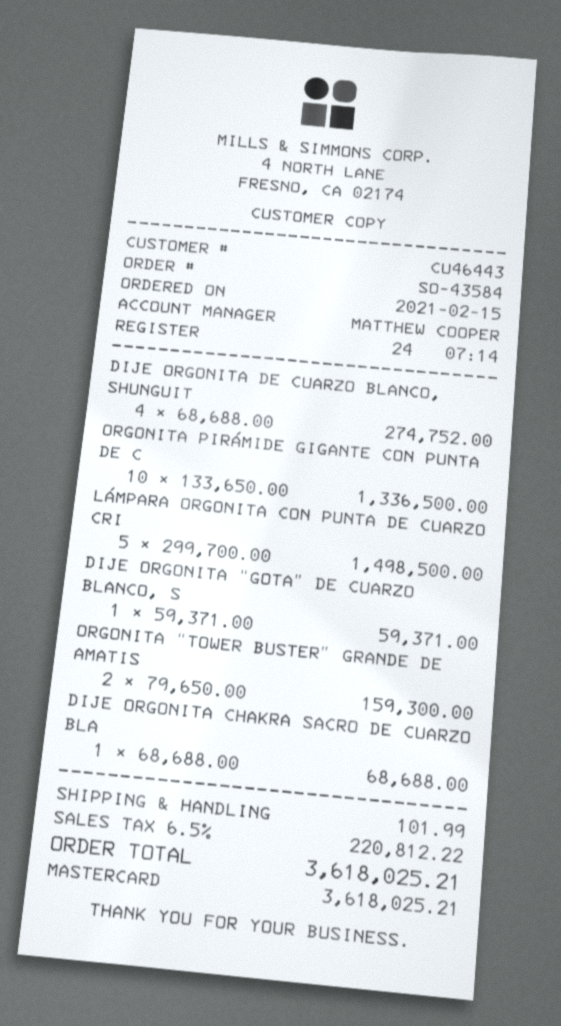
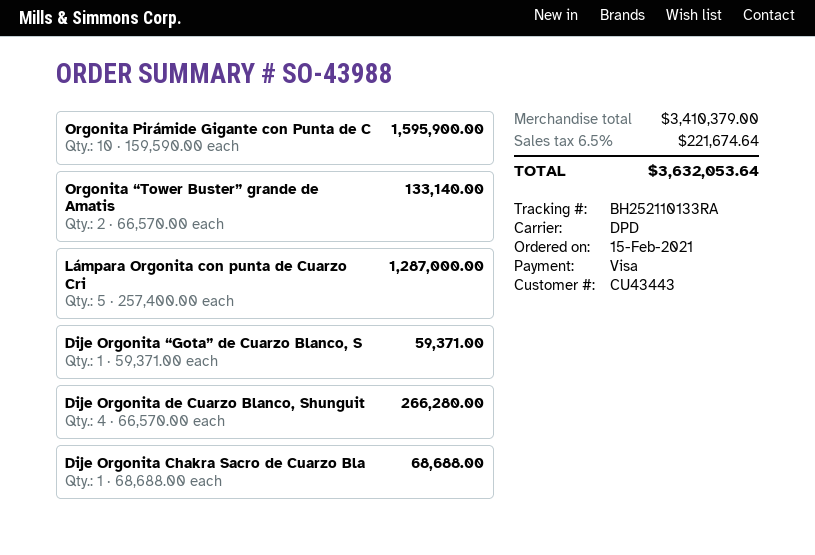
order number: SO-43584 -> SO-43988
customer number: CU46443 -> CU43443
payment method: Mastercard -> Visa
DIJE ORGONITA DE CUARZO BLANCO, SHUNGUIT: 4 x 68688.00 = 274752.00 -> 4 x 66570.00 = 266280.00
ORGONITA PIRÁMIDE GIGANTE CON PUNTA DE C: 10 x 133650.00 = 1336500.00 -> 10 x 159590.00 = 1595900.00
LÁMPARA ORGONITA CON PUNTA DE CUARZO CRI: 5 x 299700.00 = 1498500.00 -> 5 x 257400.00 = 1287000.00
ORGONITA “TOWER BUSTER” GRANDE DE AMATIS: 2 x 79650.00 = 159300.00 -> 2 x 66570.00 = 133140.00
shipping: 101.99 -> none
tax: 6.5% = 220812.22 -> 6.5% = 221674.64
total: 3618025.21 -> 3632053.64

